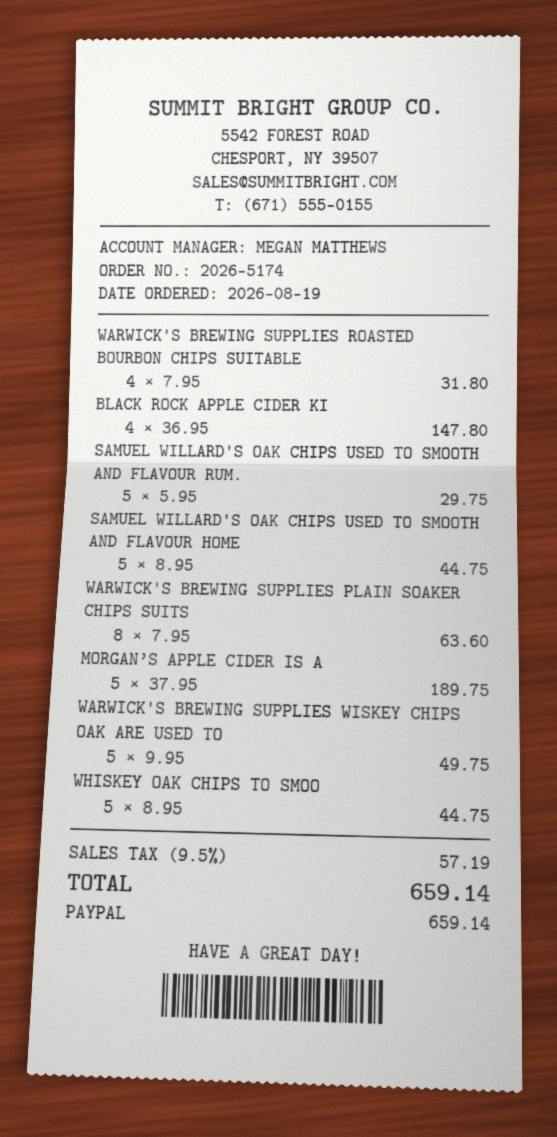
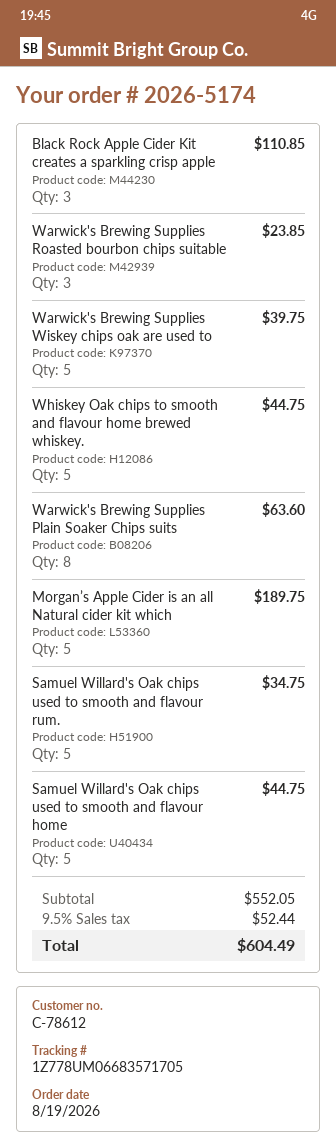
WARWICK'S BREWING SUPPLIES ROASTED BOURBON CHIPS SUITABLE: 4 for 31.80 -> 3 for 23.85
BLACK ROCK APPLE CIDER KI: 4 for 147.80 -> 3 for 110.85
SAMUEL WILLARD'S OAK CHIPS USED TO SMOOTH AND FLAVOUR RUM.: 5 for 29.75 -> 5 for 34.75
WARWICK'S BREWING SUPPLIES WISKEY CHIPS OAK ARE USED TO: 5 for 49.75 -> 5 for 39.75
tax: 9.5% = 57.19 -> 9.5% = 52.44
total: 659.14 -> 604.49

